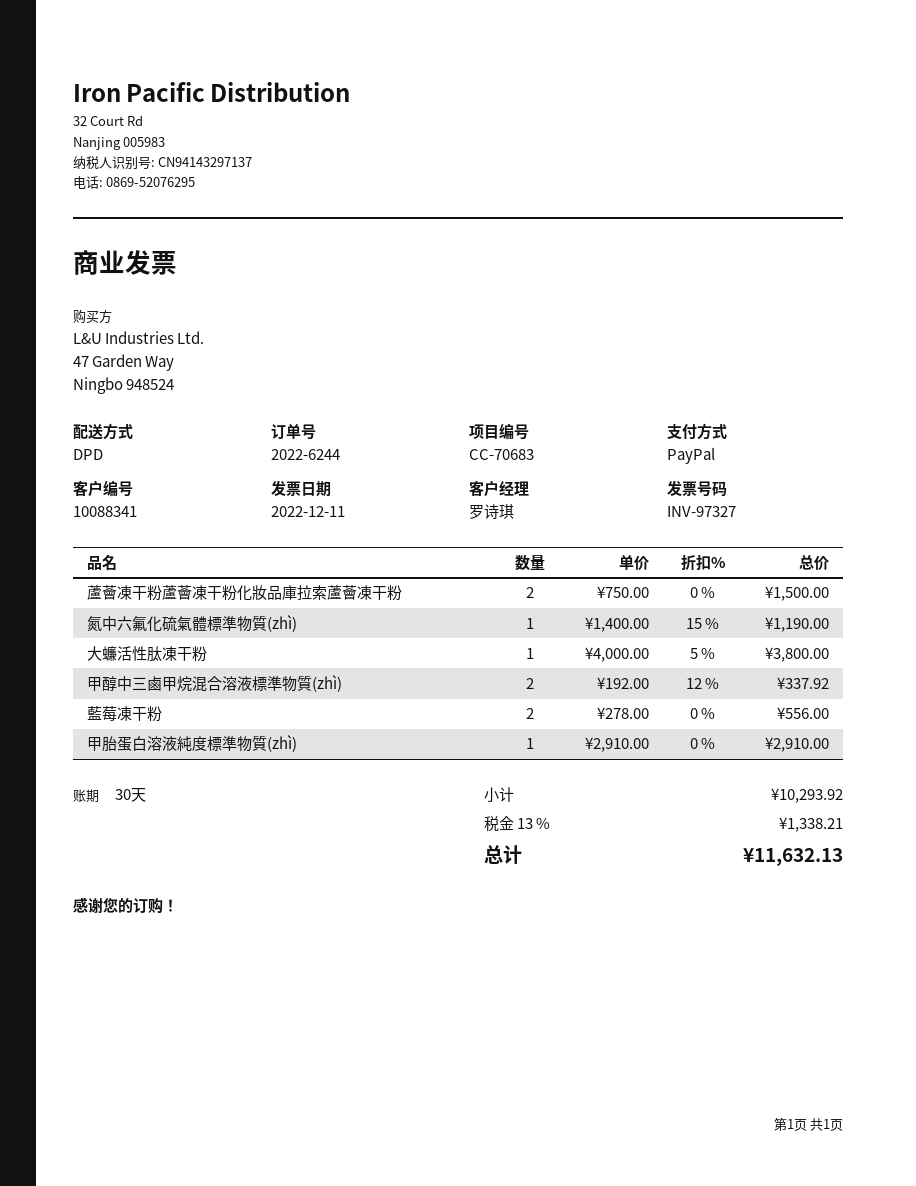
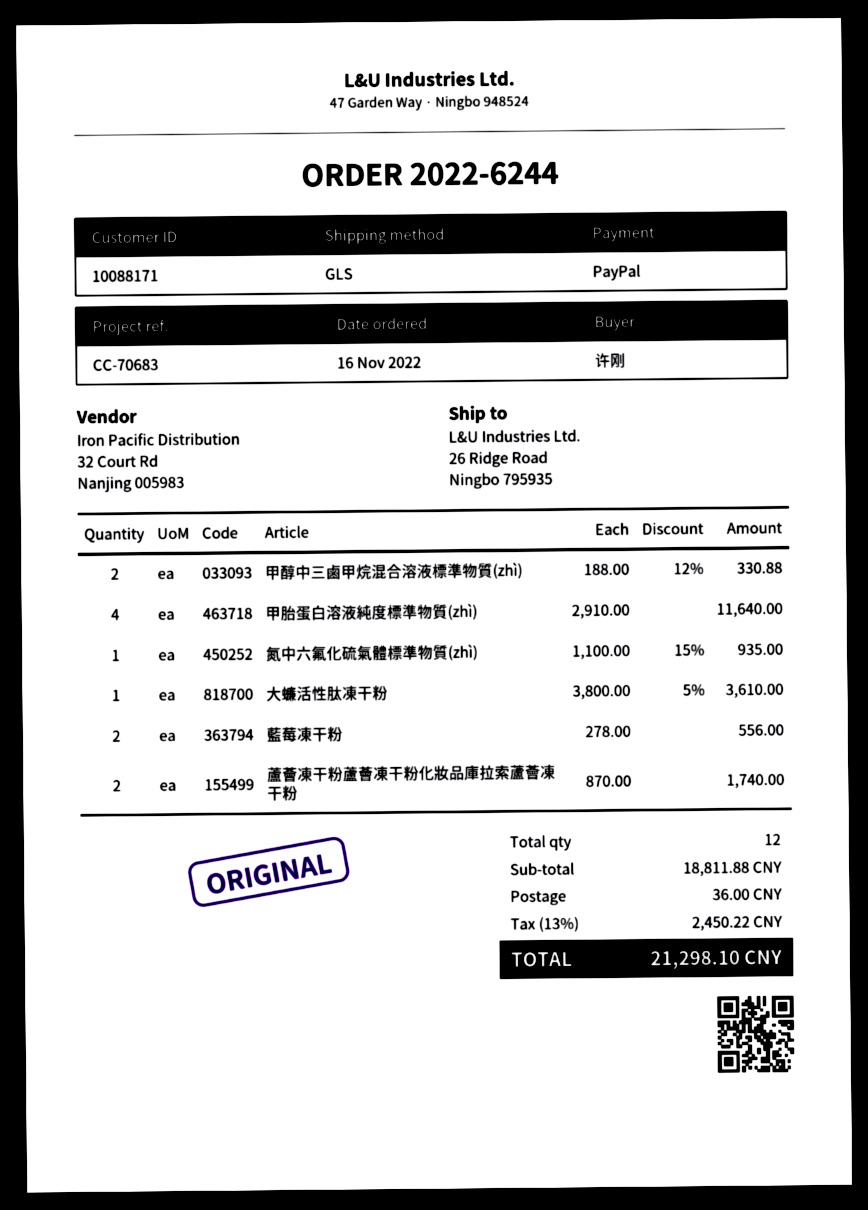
customer number: 10088341 -> 10088171
shipping method: DPD -> GLS
蘆薈凍干粉蘆薈凍干粉化妝品庫拉索蘆薈凍干粉: 2 x 750.00 = 1500.00 -> 2 x 870.00 = 1740.00
氮中六氟化硫氣體標準物質(zhì): 1 x 1400.00 - 15% = 1190.00 -> 1 x 1100.00 - 15% = 935.00
大蠊活性肽凍干粉: 1 x 4000.00 - 5% = 3800.00 -> 1 x 3800.00 - 5% = 3610.00
甲醇中三鹵甲烷混合溶液標準物質(zhì): 2 x 192.00 - 12% = 337.92 -> 2 x 188.00 - 12% = 330.88
甲胎蛋白溶液純度標準物質(zhì): 1 x 2910.00 = 2910.00 -> 4 x 2910.00 = 11640.00
subtotal: 10293.92 -> 18811.88
shipping: none -> 36.00
tax: 13% = 1338.21 -> 13% = 2450.22
total: 11632.13 -> 21298.10

